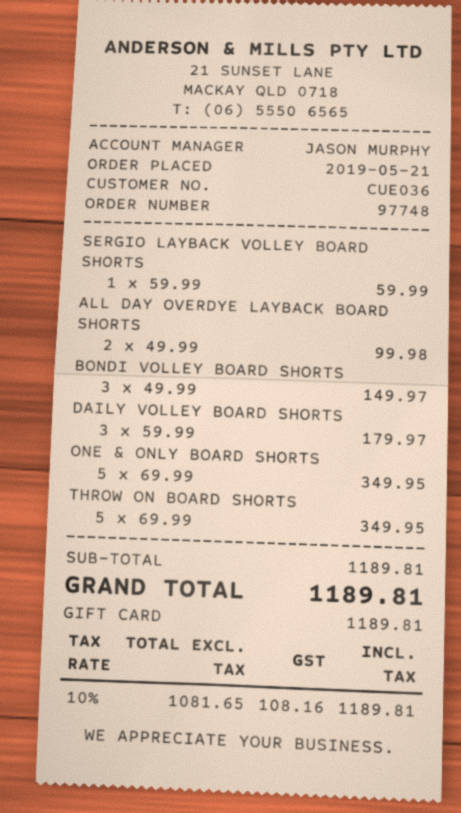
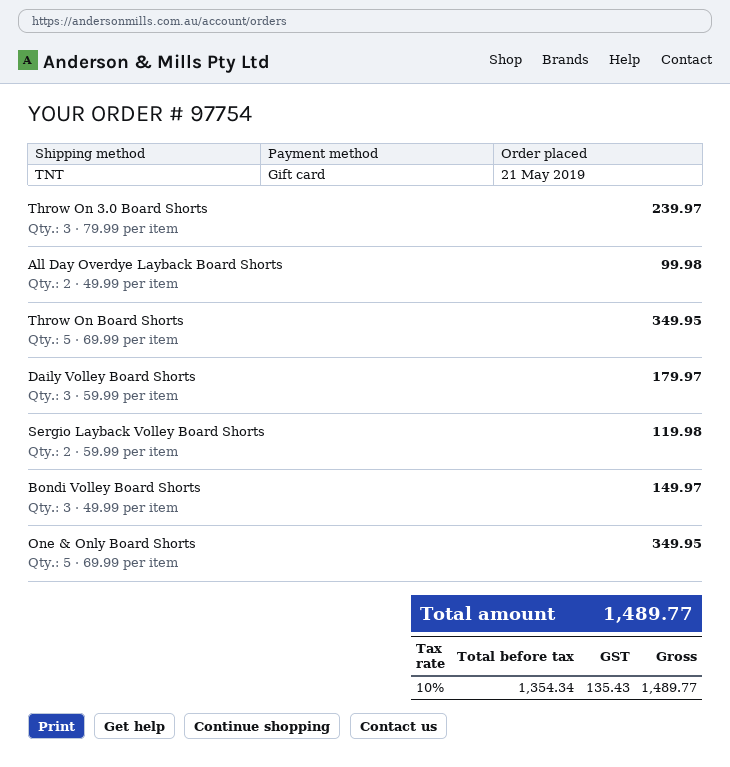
order number: 97748 -> 97754
SERGIO LAYBACK VOLLEY BOARD SHORTS: 1 x 59.99 = 59.99 -> 2 x 59.99 = 119.98
Throw On 3.0 Board Shorts: none -> 3 x 79.99 = 239.97
net: 1081.65 -> 1354.34
tax: 10% = 108.16 -> 10% = 135.43
total: 1189.81 -> 1489.77

